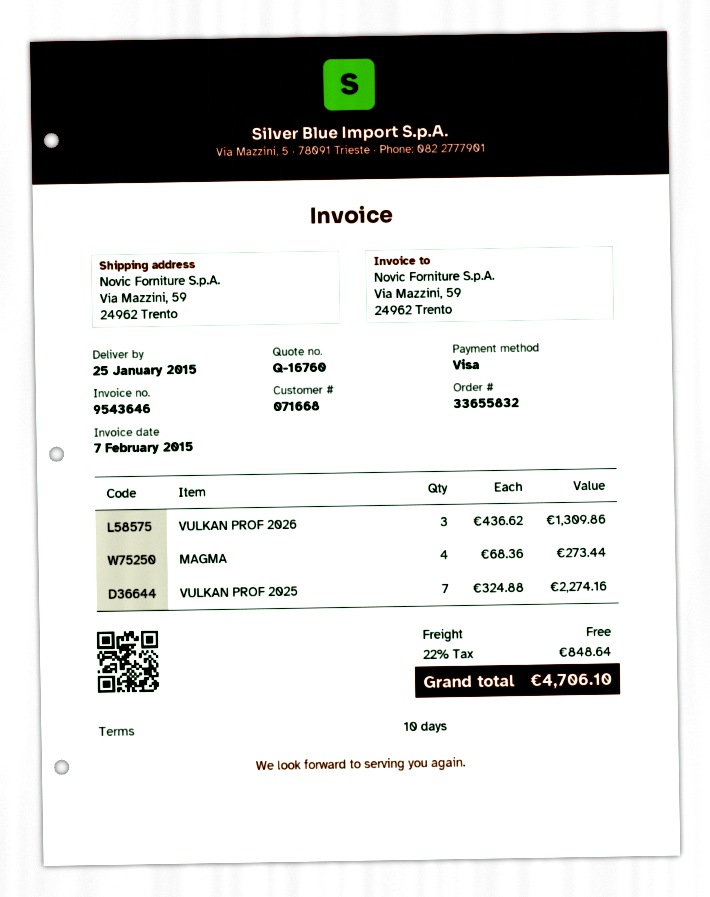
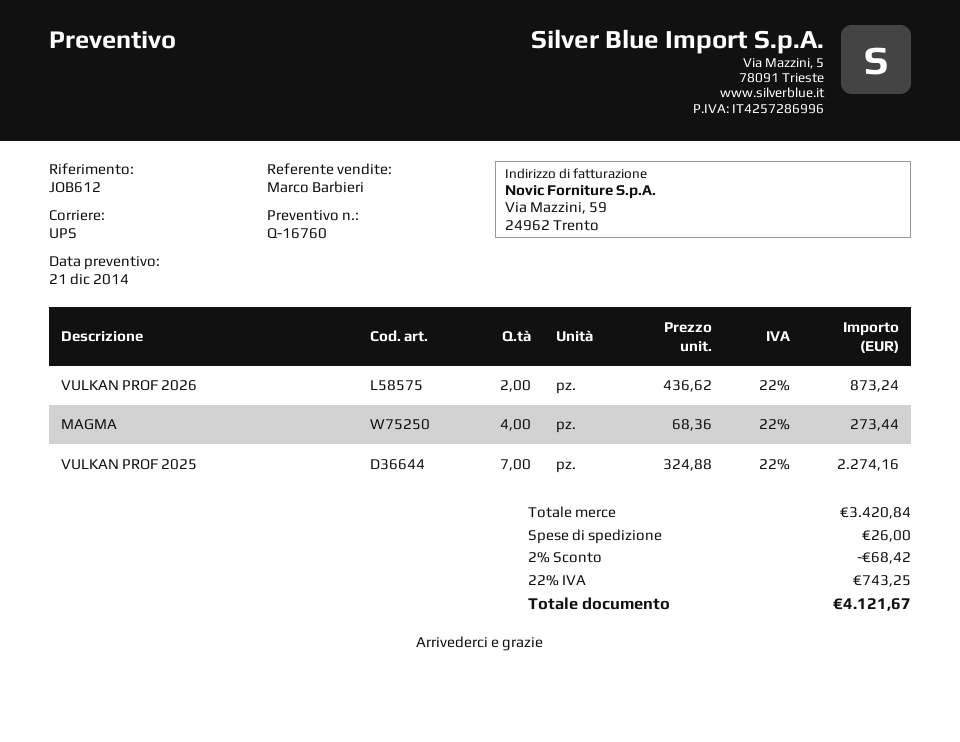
VULKAN PROF 2026: 3 x 436.62 = 1309.86 -> 2 x 436.62 = 873.24
discount: none -> 2% = 68.42
shipping: 0.00 -> 26.00
tax: 22% = 848.64 -> 22% = 743.25
total: 4706.10 -> 4121.67

